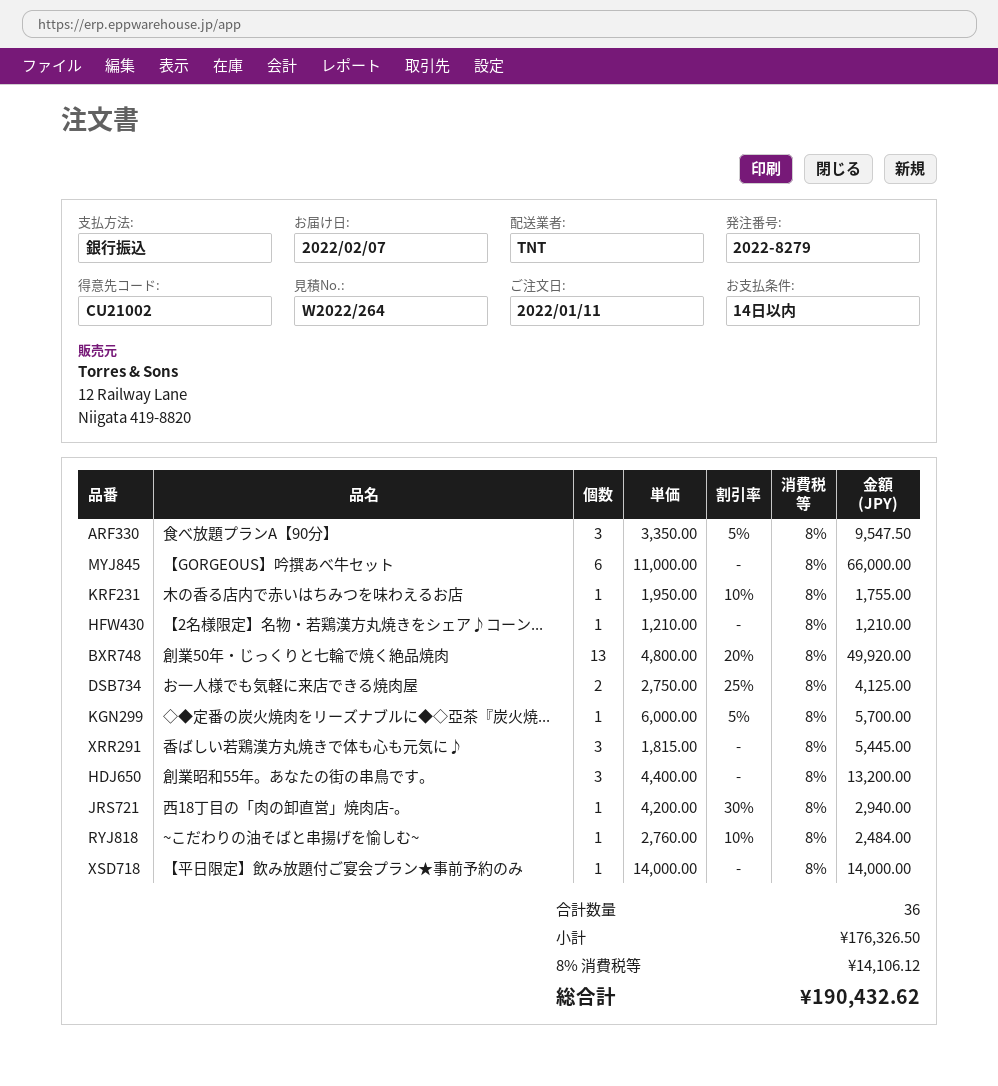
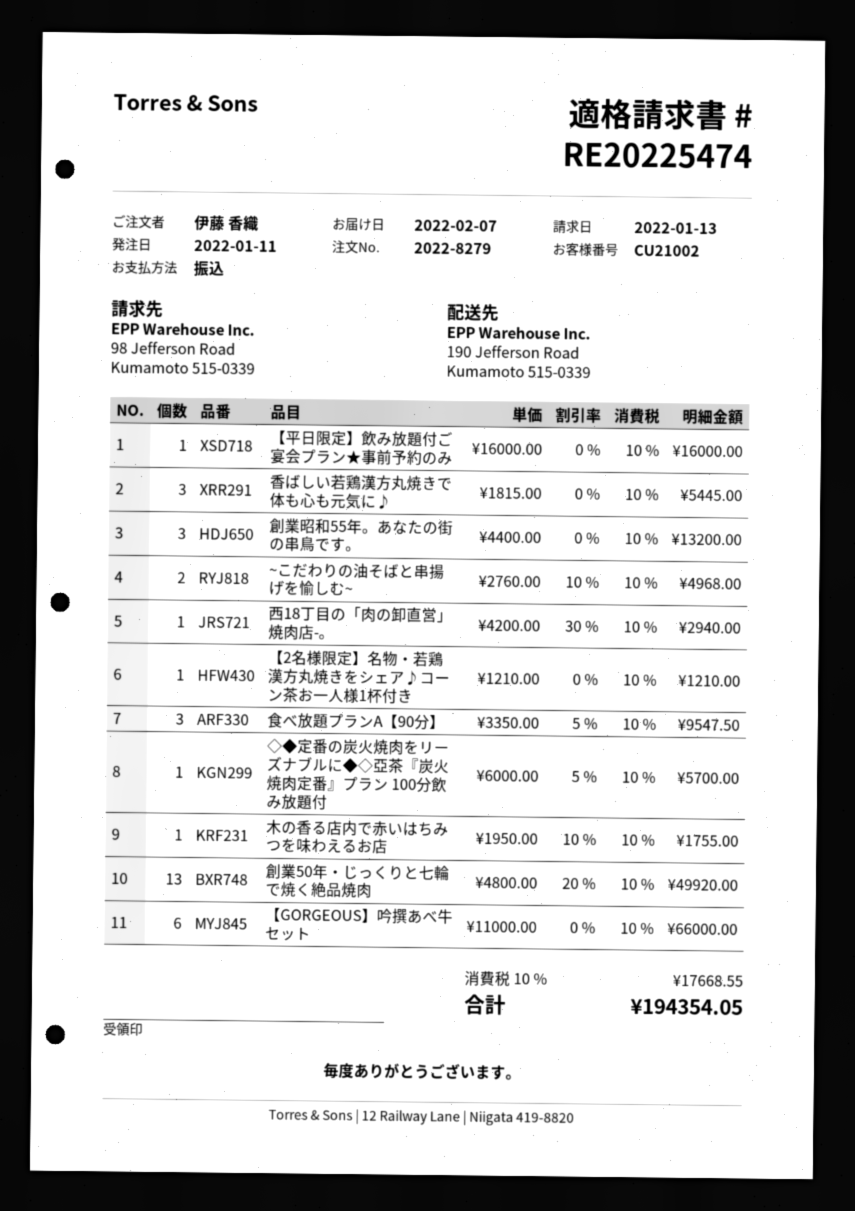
お一人様でも気軽に来店できる焼肉屋: 2 x 2750.00 - 25% = 4125.00 -> none
~こだわりの油そばと串揚げを愉しむ~: 1 x 2760.00 - 10% = 2484.00 -> 2 x 2760.00 - 10% = 4968.00
【平日限定】飲み放題付ご宴会プラン★事前予約のみ: 1 x 14000.00 = 14000.00 -> 1 x 16000.00 = 16000.00
tax: 8% = 14106.12 -> 10% = 17668.55
total: 190432.62 -> 194354.05

